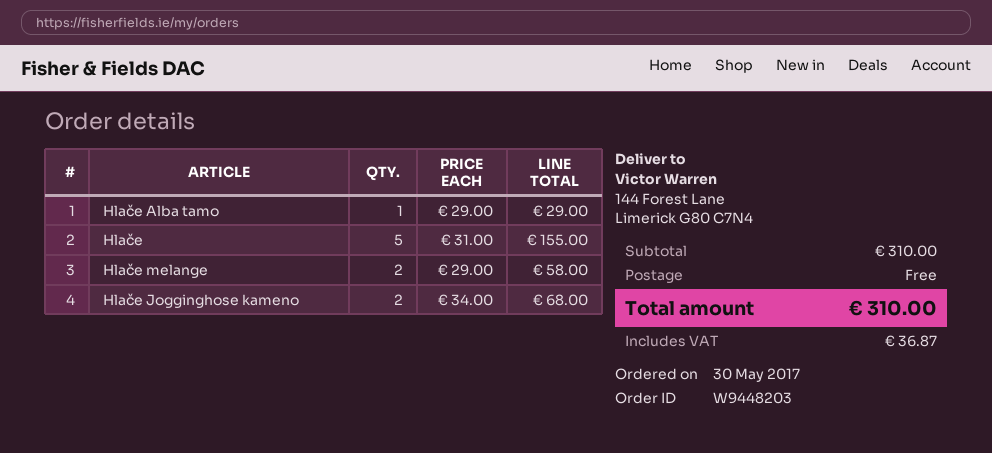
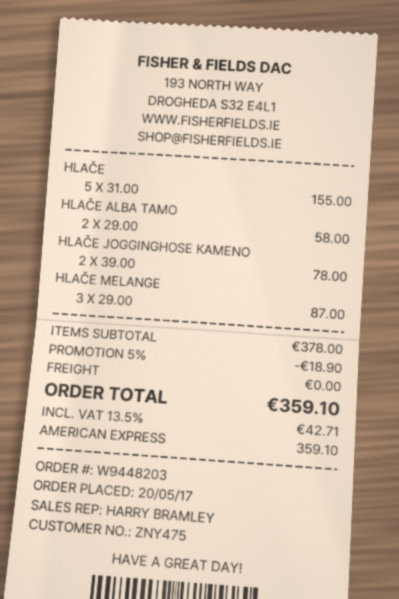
order date: 2017-05-30 -> 2017-05-20
Hlače Alba tamo: 1 x 29.00 = 29.00 -> 2 x 29.00 = 58.00
Hlače melange: 2 x 29.00 = 58.00 -> 3 x 29.00 = 87.00
Hlače Jogginghose kameno: 2 x 34.00 = 68.00 -> 2 x 39.00 = 78.00
subtotal: 310.00 -> 378.00
discount: none -> 5% = 18.90
tax: 36.87 -> 42.71
total: 310.00 -> 359.10

